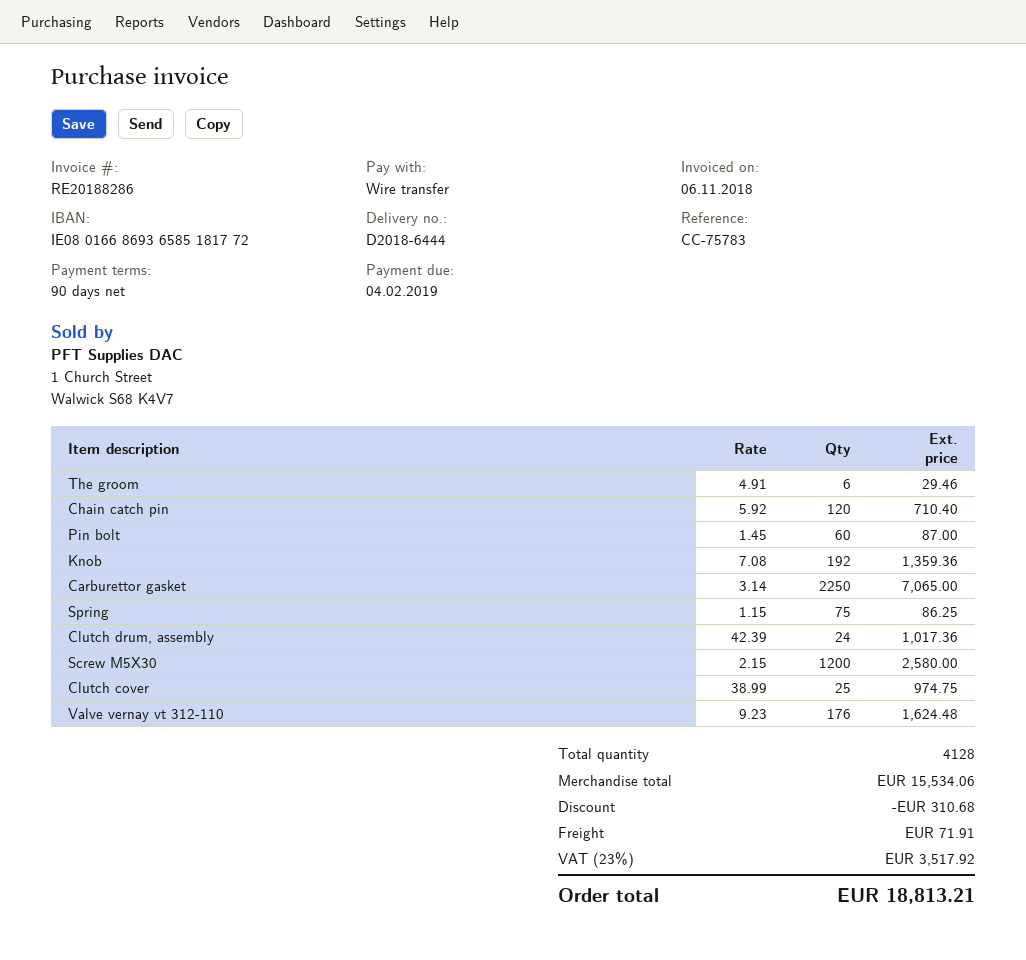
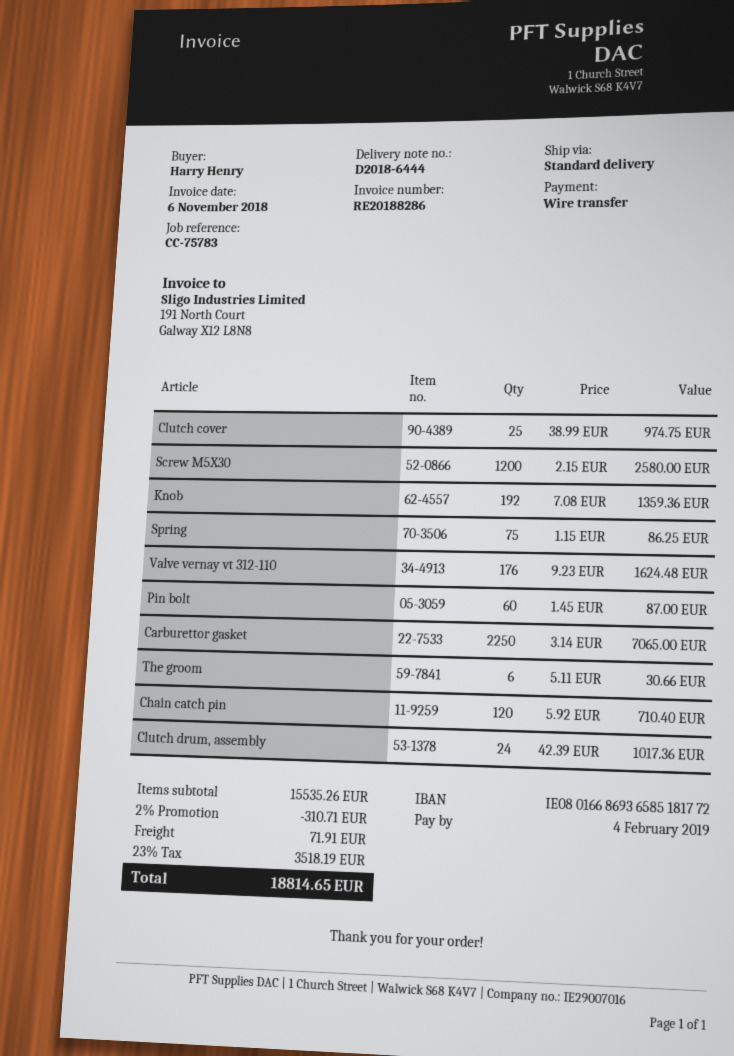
The groom: 6 x 4.91 = 29.46 -> 6 x 5.11 = 30.66
subtotal: 15534.06 -> 15535.26
discount: 310.68 -> 310.71
tax: 23% = 3517.92 -> 23% = 3518.19
total: 18813.21 -> 18814.65

